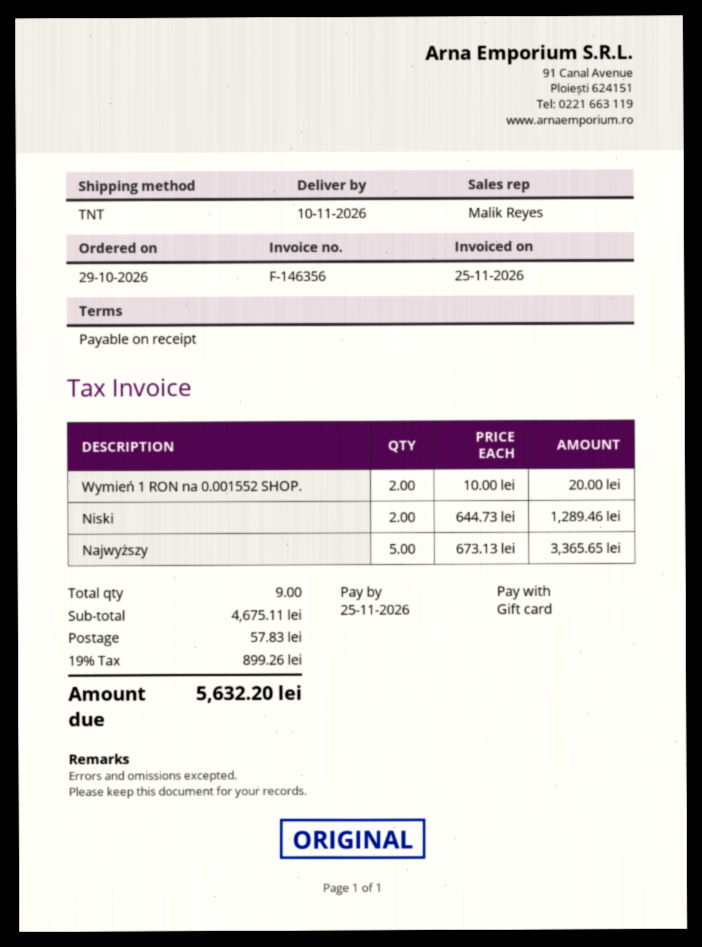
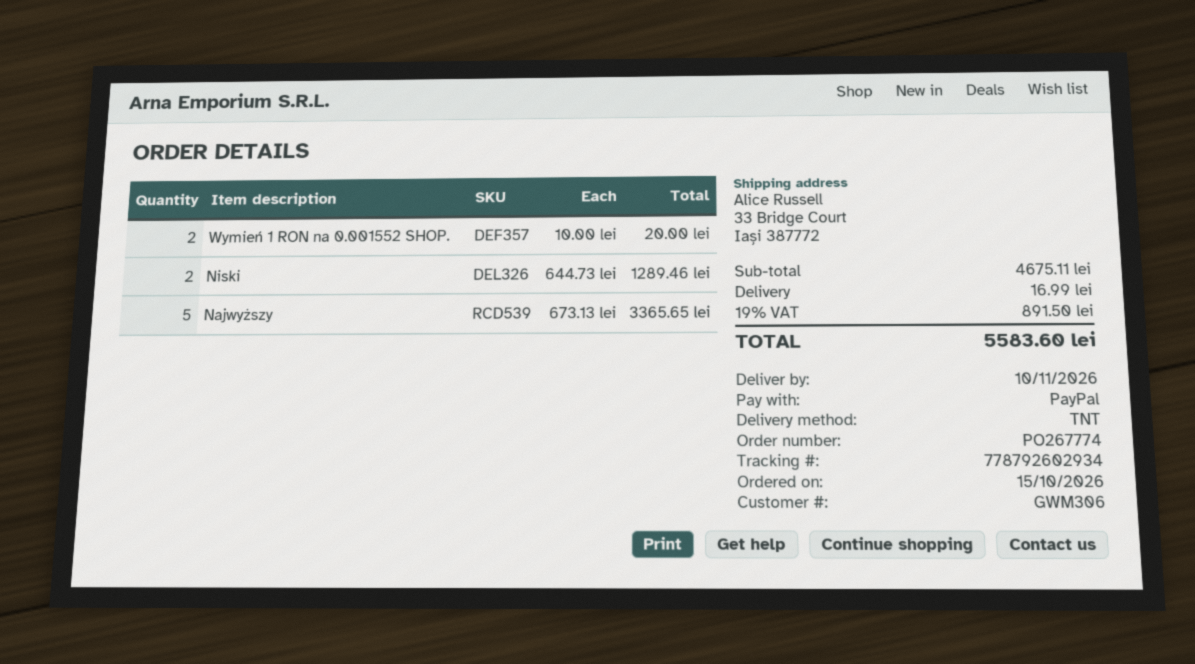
order date: 2026-10-29 -> 2026-10-15
payment method: gift card -> PayPal
shipping: 57.83 -> 16.99
tax: 19% = 899.26 -> 19% = 891.50
total: 5632.20 -> 5583.60

